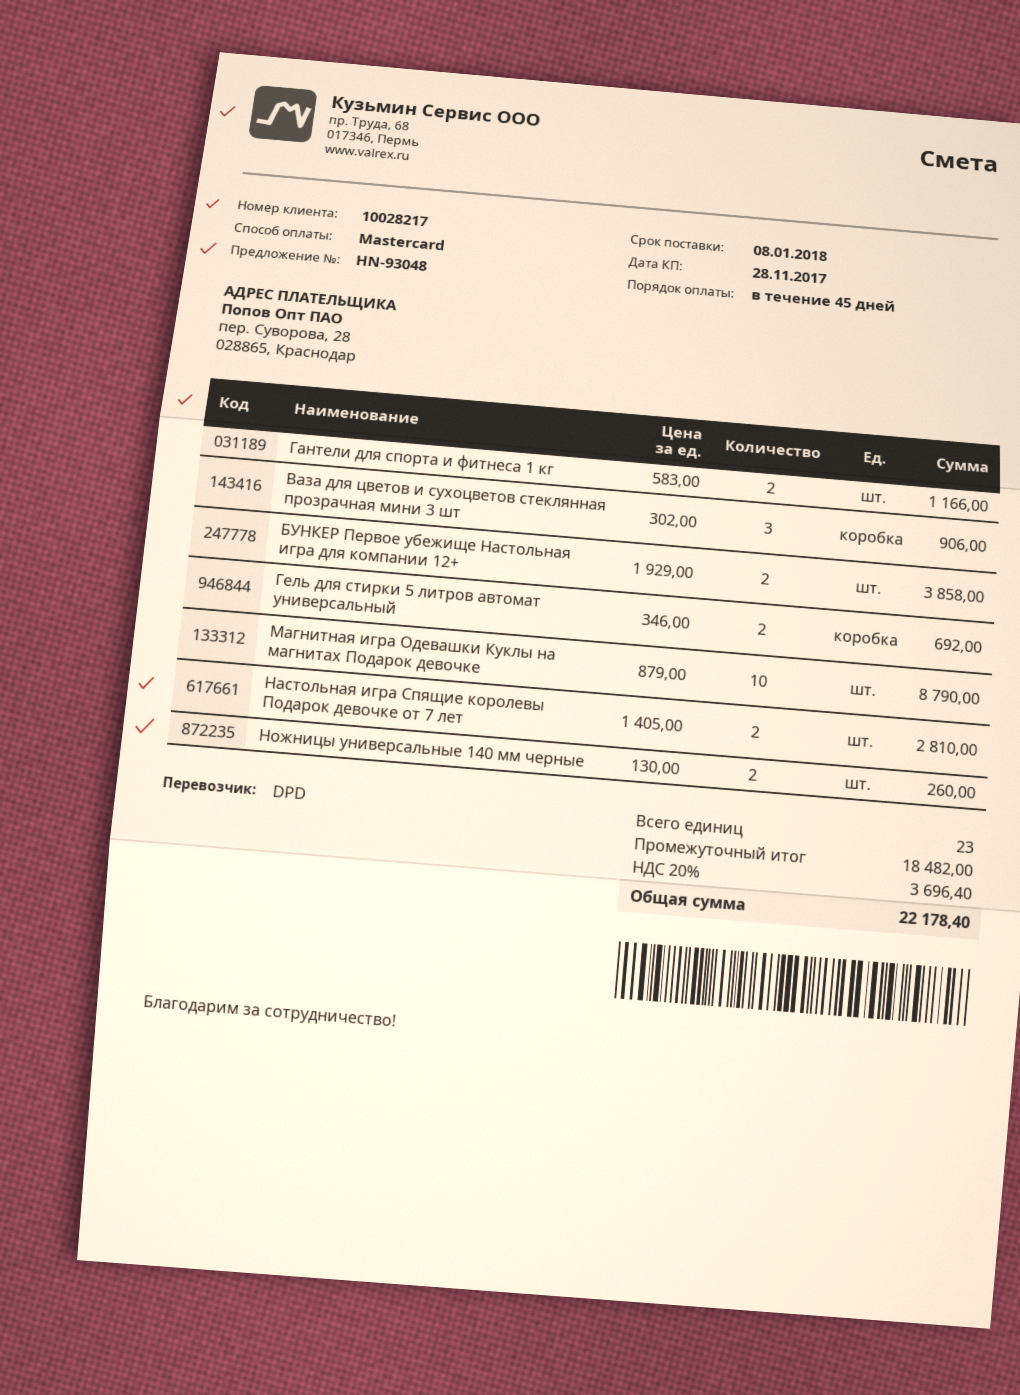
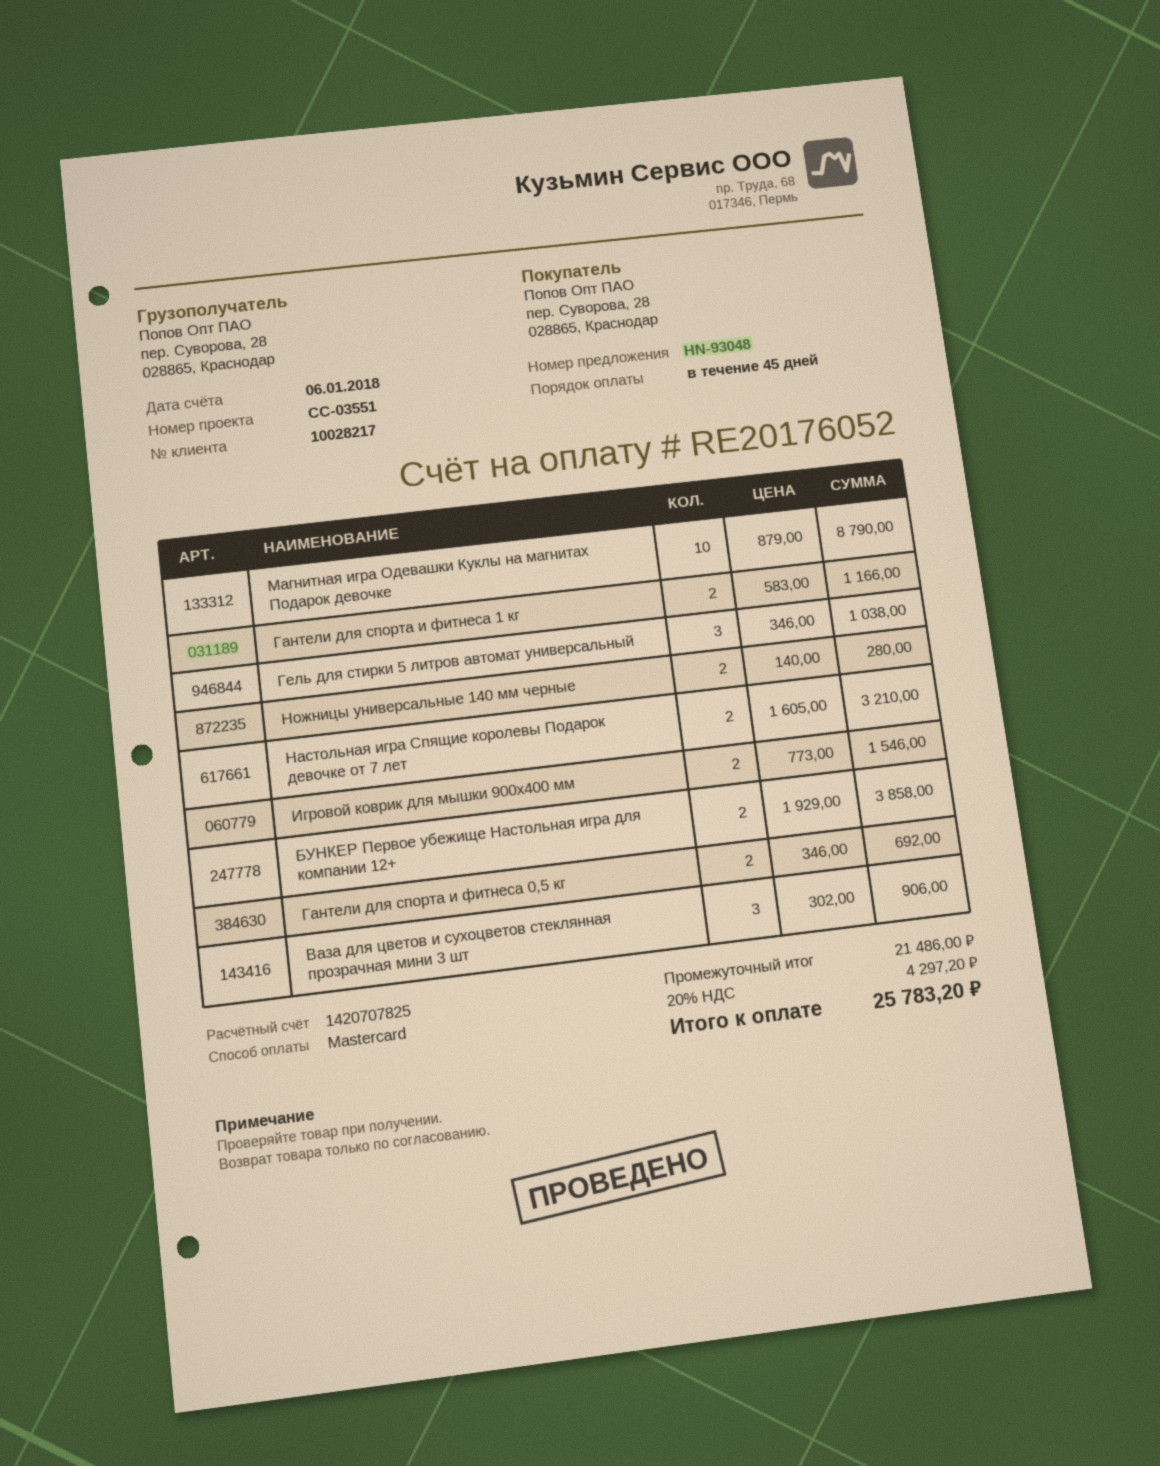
Гель для стирки 5 литров автомат универсальный: 2 x 346.00 = 692.00 -> 3 x 346.00 = 1038.00
Настольная игра Спящие королевы Подарок девочке от 7 лет: 2 x 1405.00 = 2810.00 -> 2 x 1605.00 = 3210.00
Ножницы универсальные 140 мм черные: 2 x 130.00 = 260.00 -> 2 x 140.00 = 280.00
Игровой коврик для мышки 900х400 мм: none -> 2 x 773.00 = 1546.00
Гантели для спорта и фитнеса 0,5 кг: none -> 2 x 346.00 = 692.00
subtotal: 18482.00 -> 21486.00
tax: 20% = 3696.40 -> 20% = 4297.20
total: 22178.40 -> 25783.20

